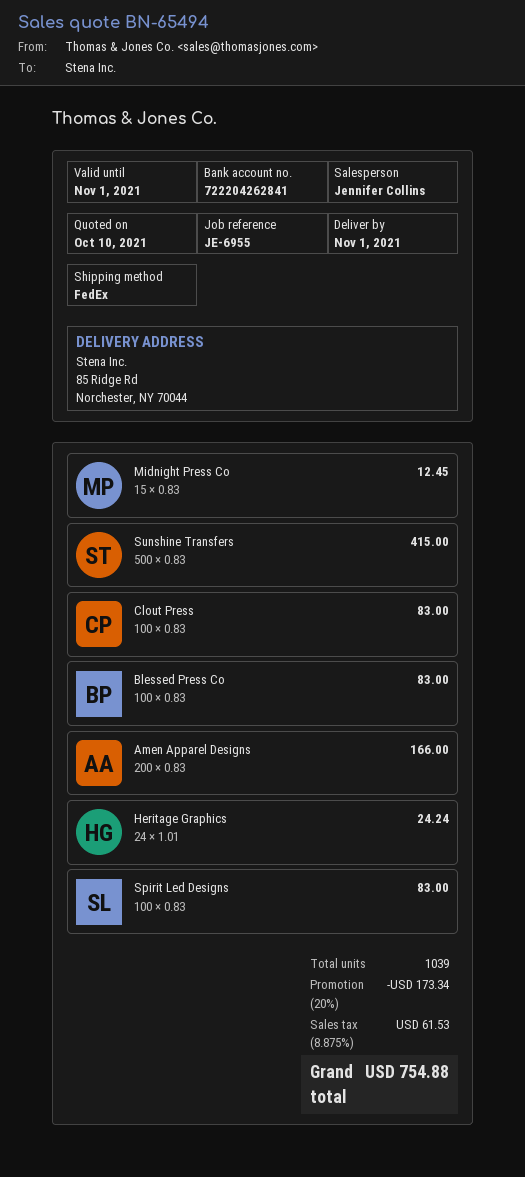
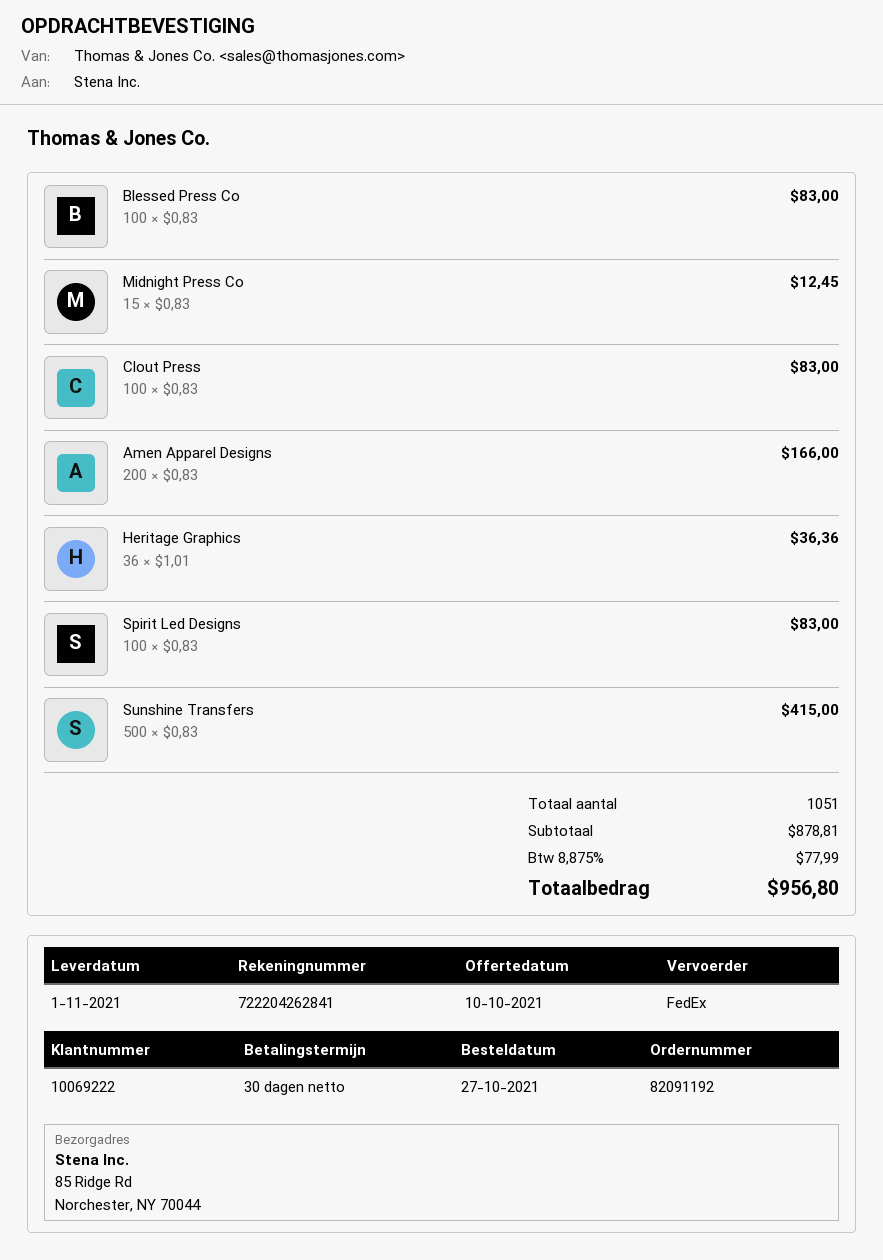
Heritage Graphics: 24 x 1.01 = 24.24 -> 36 x 1.01 = 36.36
total quantity: 1039 -> 1051
discount: 20% = 173.34 -> none
tax: 8.875% = 61.53 -> 8.875% = 77.99
total: 754.88 -> 956.80

